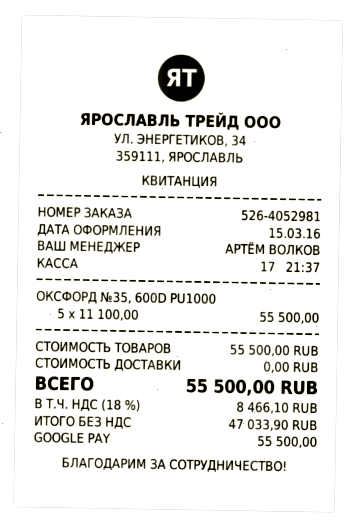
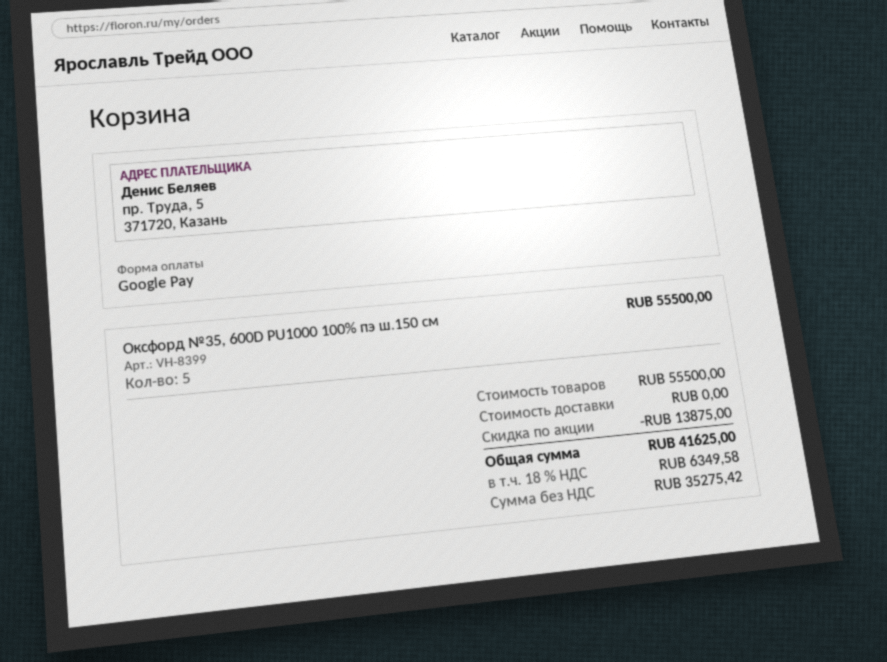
discount: none -> 13875.00
net: 47033.90 -> 35275.42
tax: 18% = 8466.10 -> 18% = 6349.58
total: 55500.00 -> 41625.00

